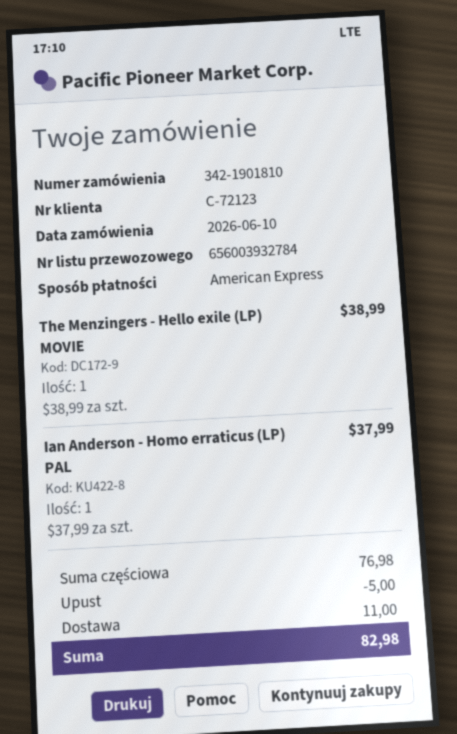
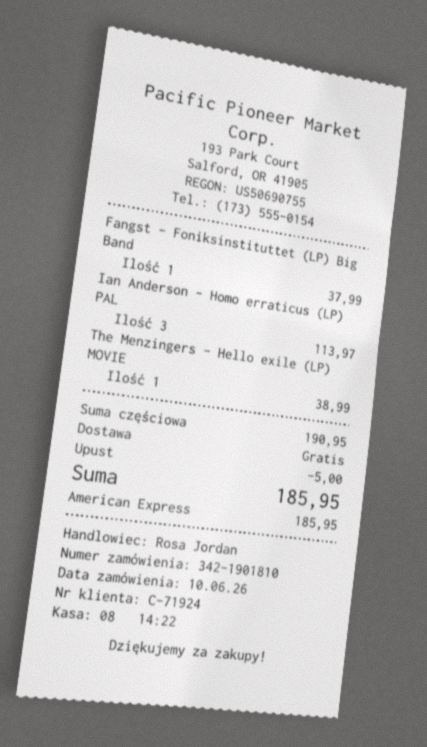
customer number: C-72123 -> C-71924
Ian Anderson - Homo erraticus (LP) PAL: 1 for 37.99 -> 3 for 113.97
Fangst - Foniksinstituttet (LP) Big Band: none -> 1 for 37.99
subtotal: 76.98 -> 190.95
shipping: 11.00 -> 0.00
total: 82.98 -> 185.95

